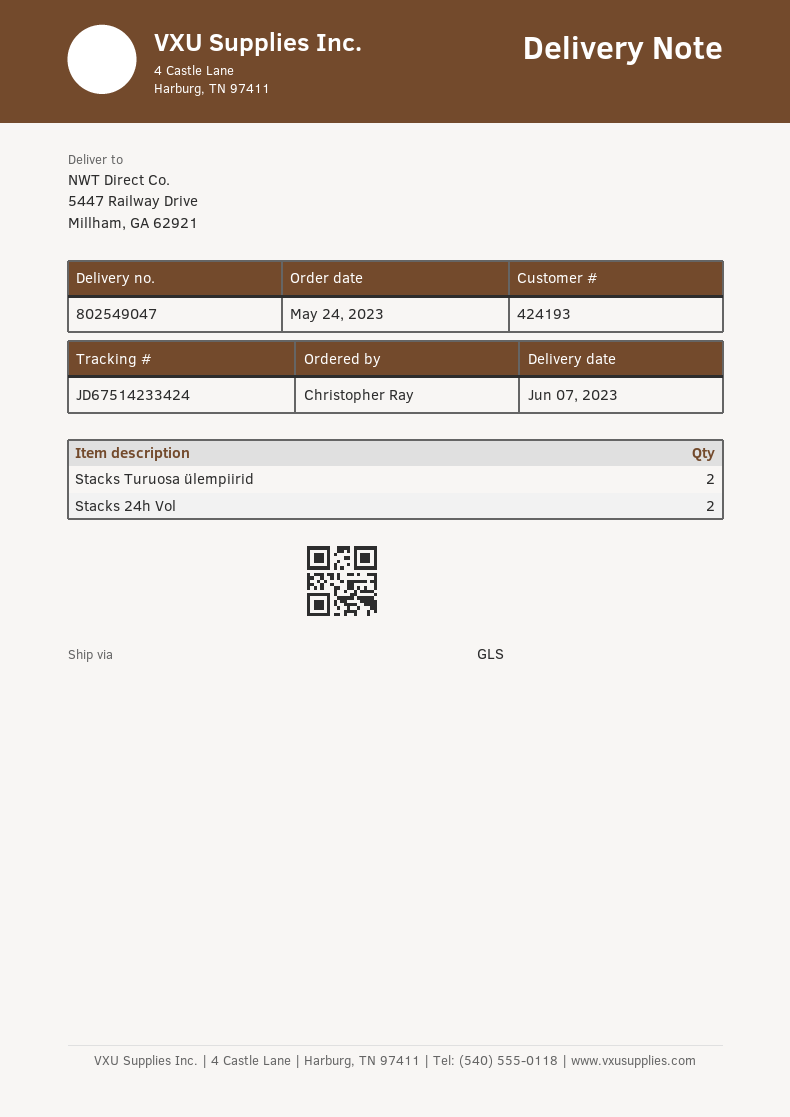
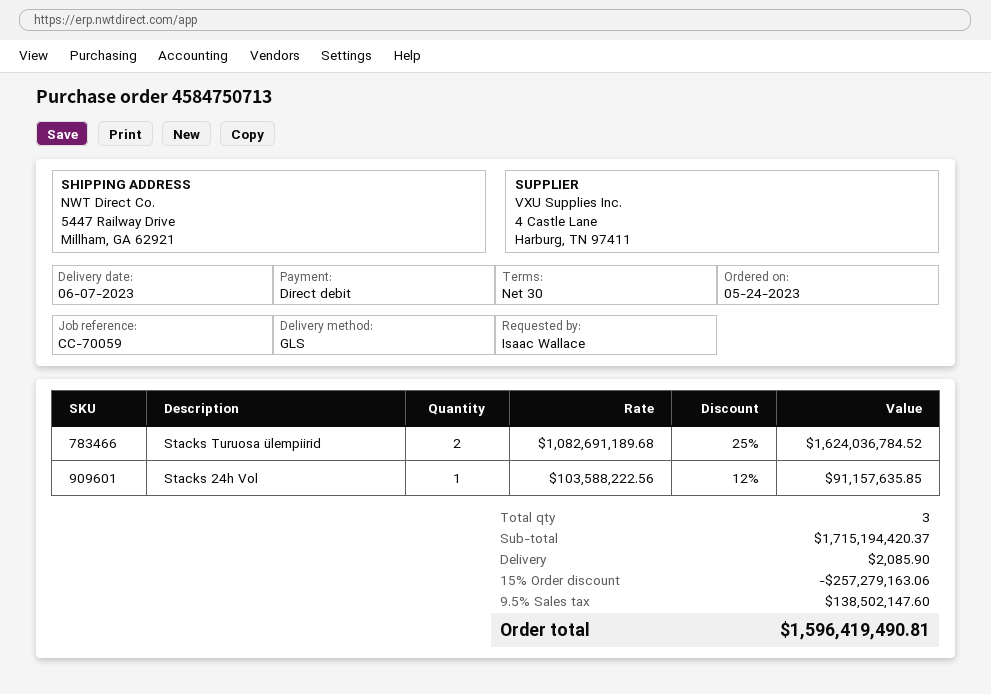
ordered by: Christopher Ray -> Isaac Wallace
Stacks 24h Vol: 2 -> 1

